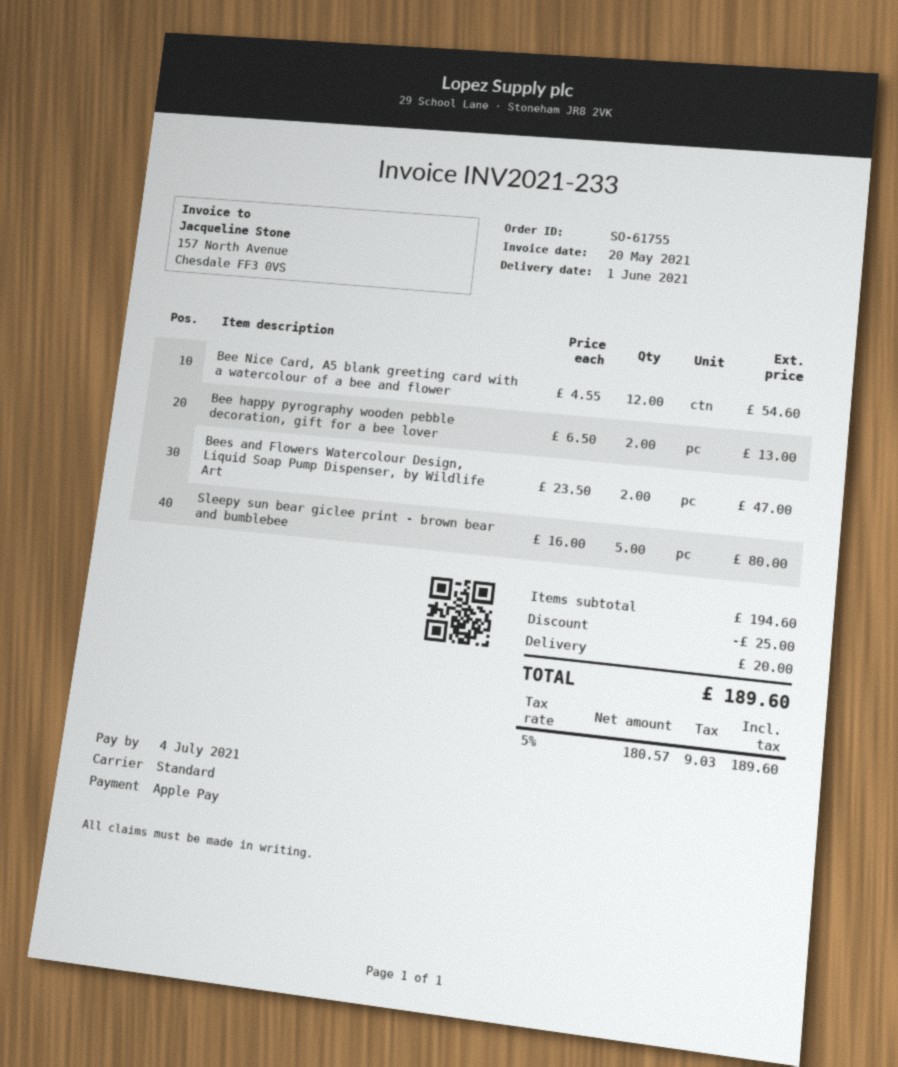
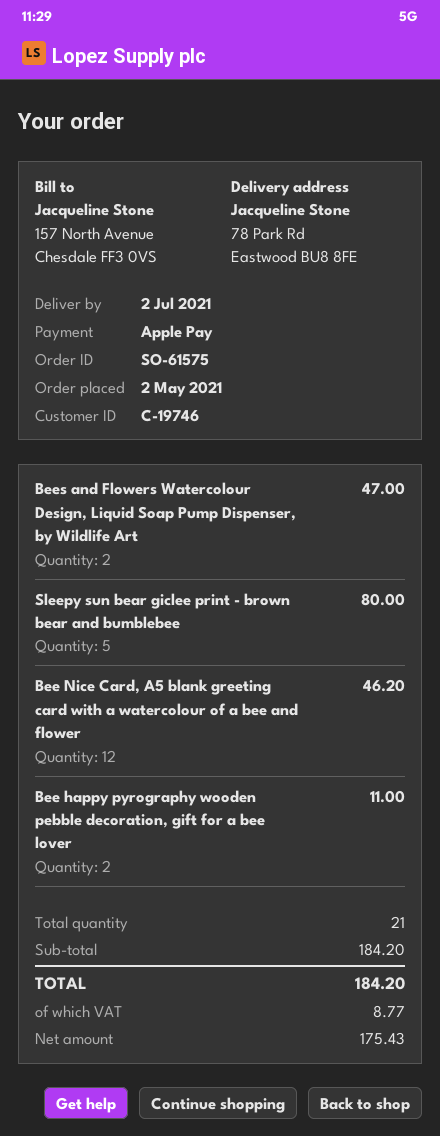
order number: SO-61755 -> SO-61575
delivery date: 2021-06-01 -> 2021-07-02
Bee Nice Card, A5 blank greeting card with a watercolour of a bee and flower: 12 for 54.60 -> 12 for 46.20
Bee happy pyrography wooden pebble decoration, gift for a bee lover: 2 for 13.00 -> 2 for 11.00
subtotal: 194.60 -> 184.20
discount: 25.00 -> none
shipping: 20.00 -> none
net: 180.57 -> 175.43
tax: 9.03 -> 8.77
total: 189.60 -> 184.20

